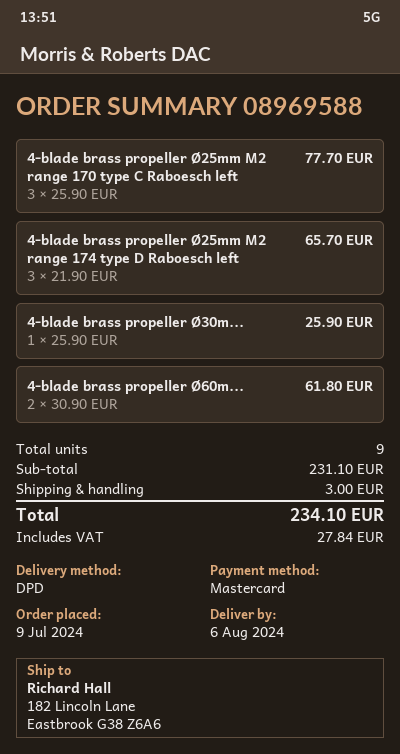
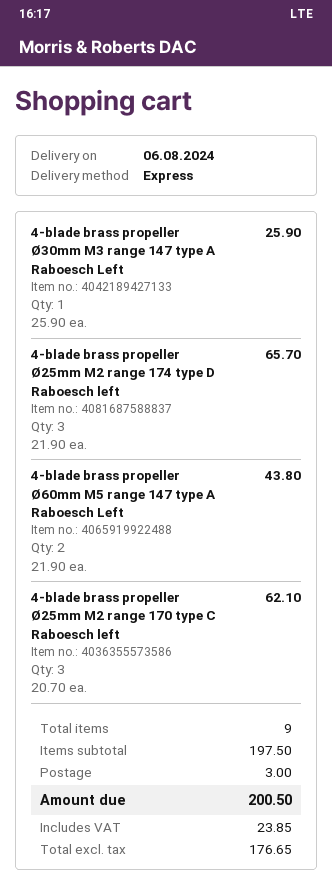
shipping method: DPD -> express
4-blade brass propeller Ø25mm M2 range 170 type C Raboesch left: 3 x 25.90 = 77.70 -> 3 x 20.70 = 62.10
4-blade brass propeller Ø60m...: 2 x 30.90 = 61.80 -> 2 x 21.90 = 43.80
subtotal: 231.10 -> 197.50
tax: 27.84 -> 23.85
total: 234.10 -> 200.50

